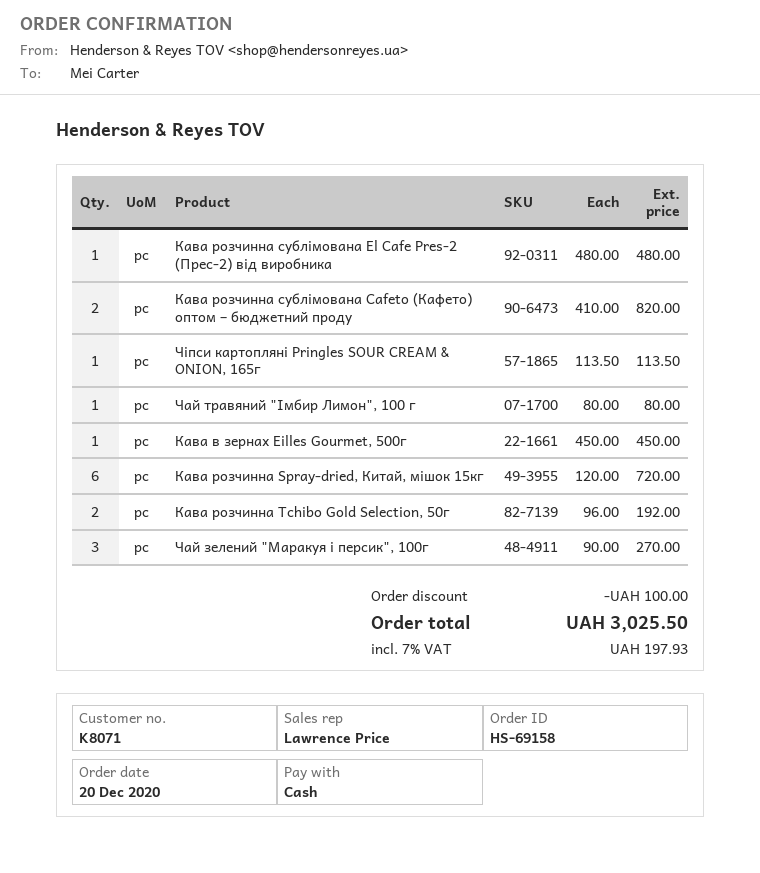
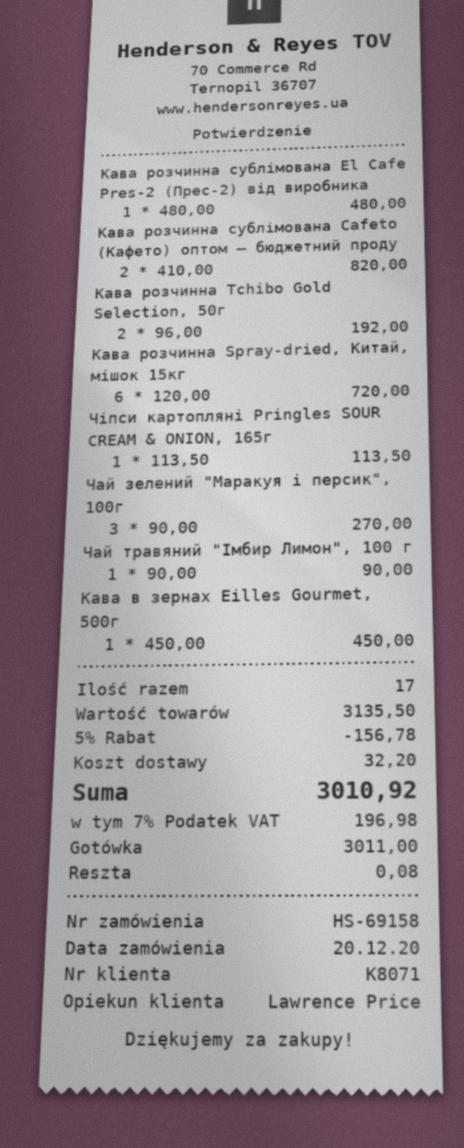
Чай травяний "Імбир Лимон", 100 г: 1 x 80.00 = 80.00 -> 1 x 90.00 = 90.00
discount: 100.00 -> 156.78
shipping: none -> 32.20
tax: 7% = 197.93 -> 7% = 196.98
total: 3025.50 -> 3010.92

